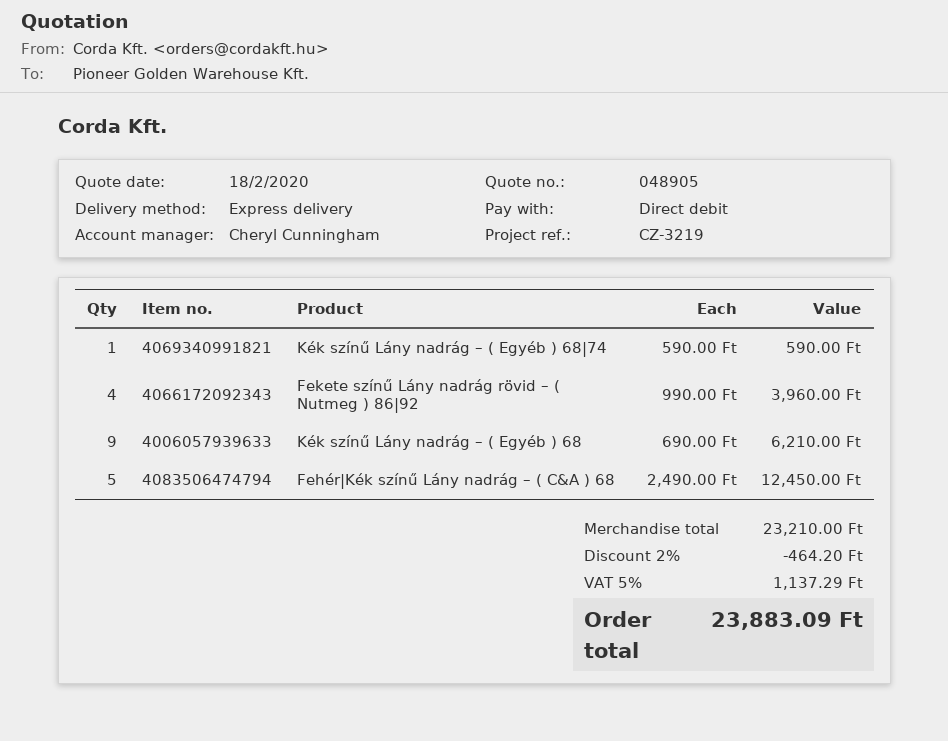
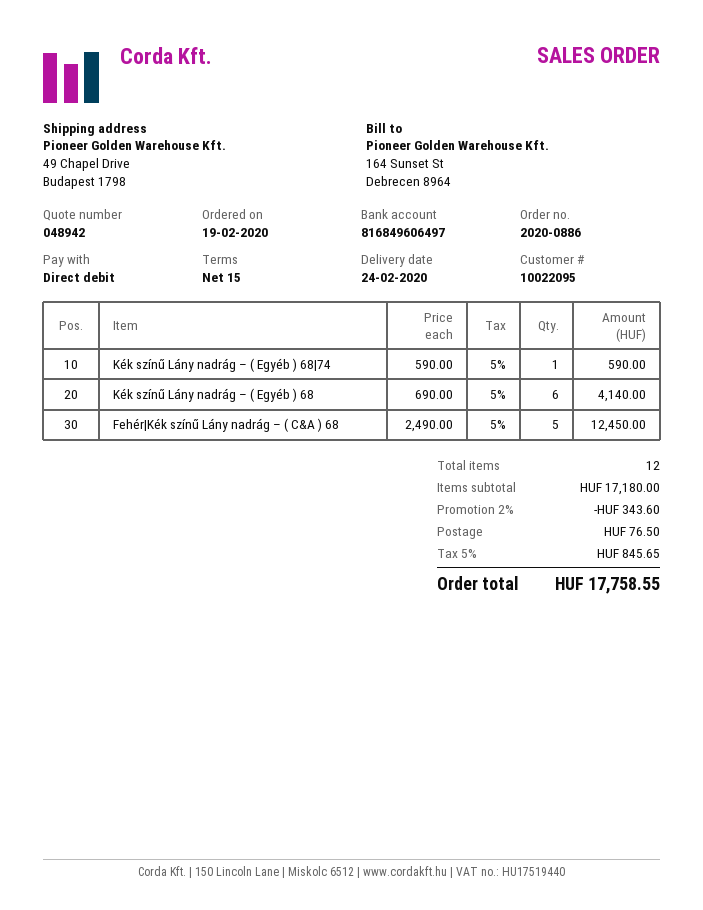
quote number: 048905 -> 048942
Fekete színű Lány nadrág rövid – ( Nutmeg ) 86|92: 4 x 990.00 = 3960.00 -> none
Kék színű Lány nadrág – ( Egyéb ) 68: 9 x 690.00 = 6210.00 -> 6 x 690.00 = 4140.00
subtotal: 23210.00 -> 17180.00
discount: 2% = 464.20 -> 2% = 343.60
shipping: none -> 76.50
tax: 5% = 1137.29 -> 5% = 845.65
total: 23883.09 -> 17758.55

